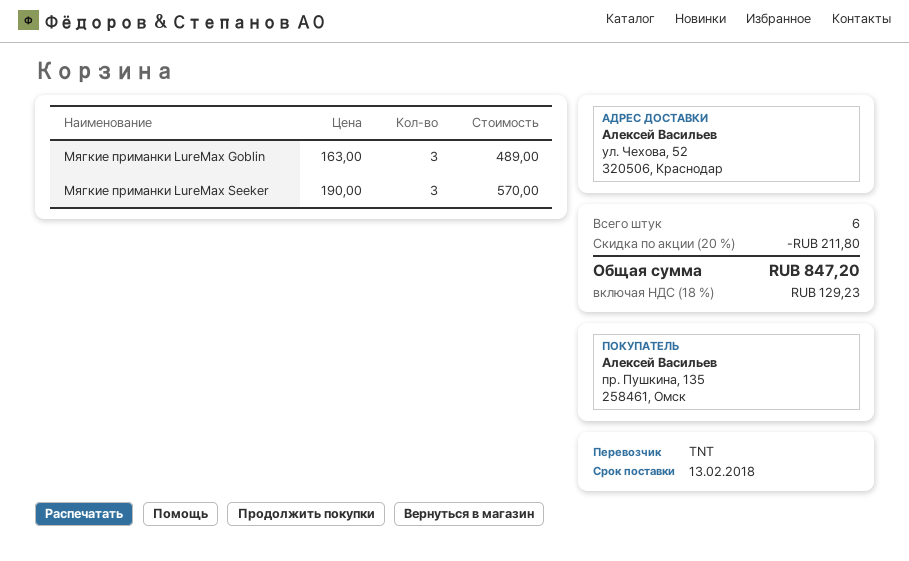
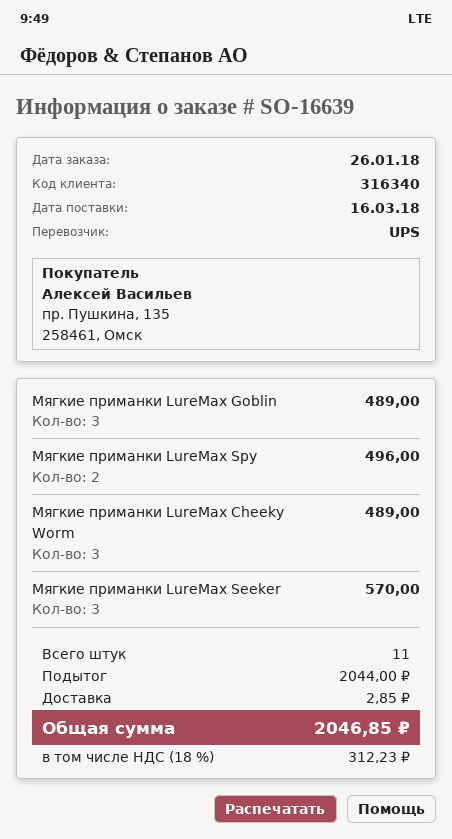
delivery date: 2018-02-13 -> 2018-03-16
shipping method: TNT -> UPS
Мягкие приманки LureMax Spy: none -> 2 for 496.00
Мягкие приманки LureMax Cheeky Worm: none -> 3 for 489.00
total quantity: 6 -> 11
discount: 20% = 211.80 -> none
shipping: none -> 2.85
tax: 18% = 129.23 -> 18% = 312.23
total: 847.20 -> 2046.85

